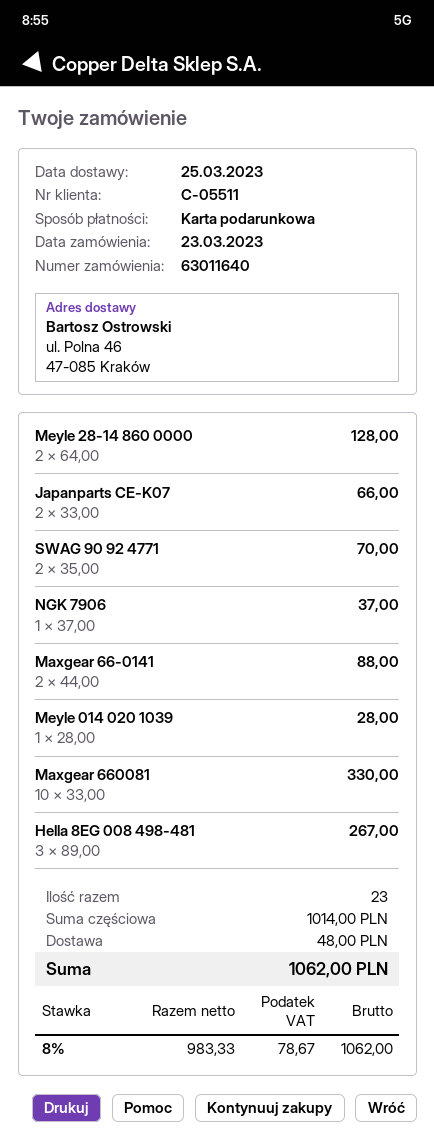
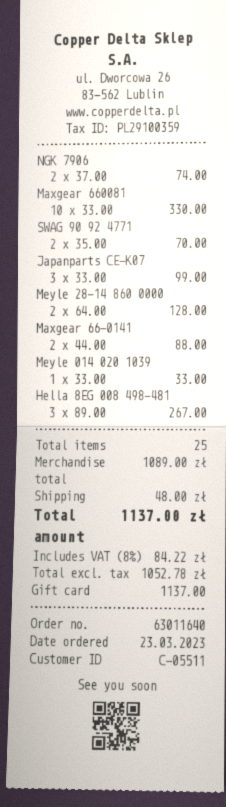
Japanparts CE-K07: 2 x 33.00 = 66.00 -> 3 x 33.00 = 99.00
NGK 7906: 1 x 37.00 = 37.00 -> 2 x 37.00 = 74.00
Meyle 014 020 1039: 1 x 28.00 = 28.00 -> 1 x 33.00 = 33.00
total quantity: 23 -> 25
subtotal: 1014.00 -> 1089.00
net: 983.33 -> 1052.78
tax: 8% = 78.67 -> 8% = 84.22
total: 1062.00 -> 1137.00

